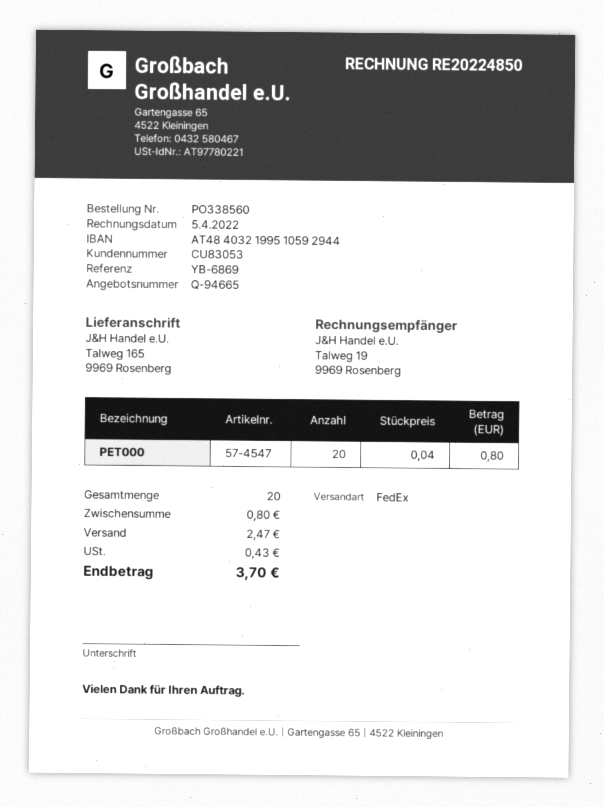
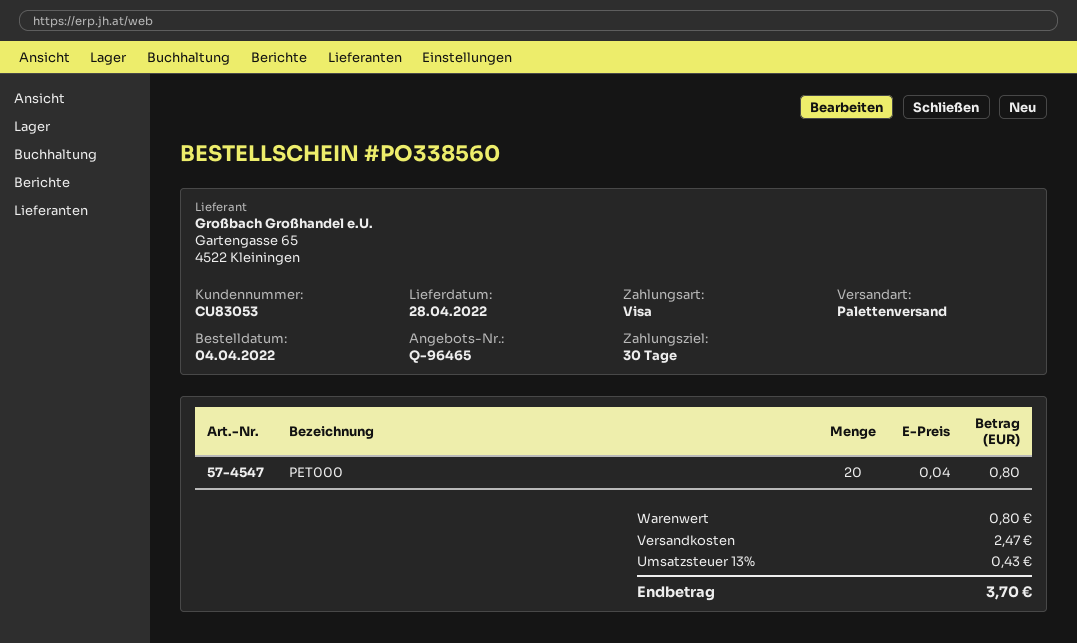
quote number: Q-94665 -> Q-96465
shipping method: FedEx -> pallet freight

